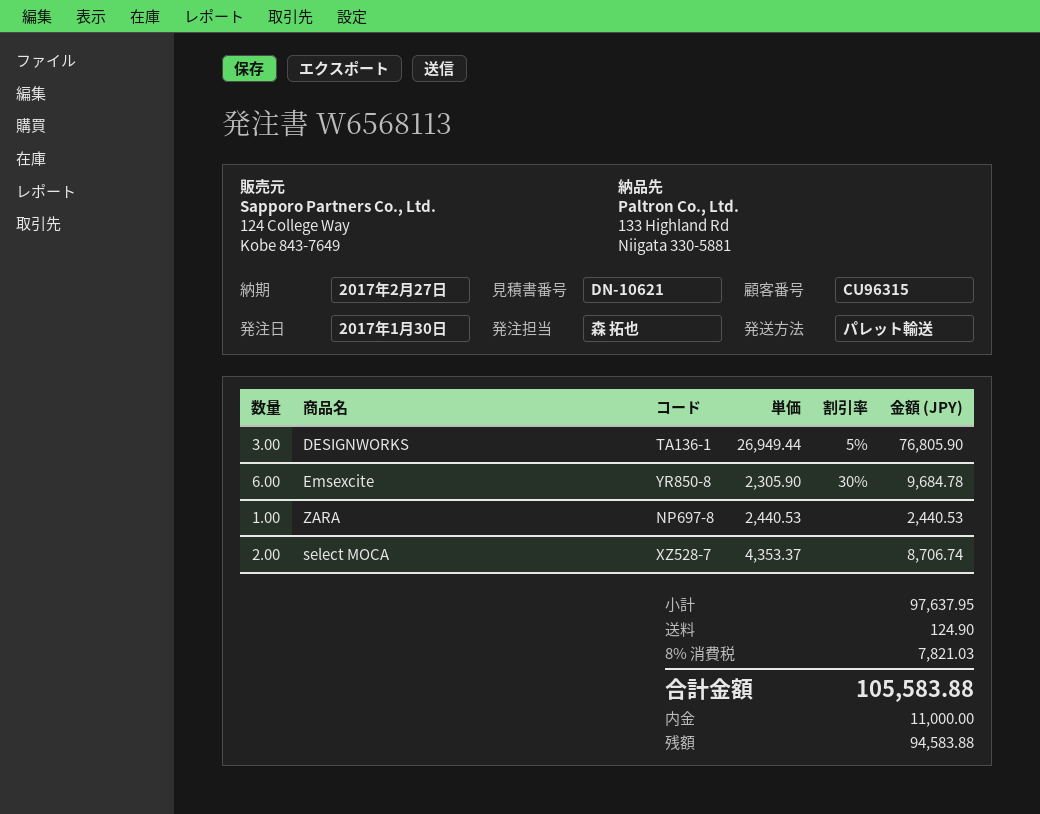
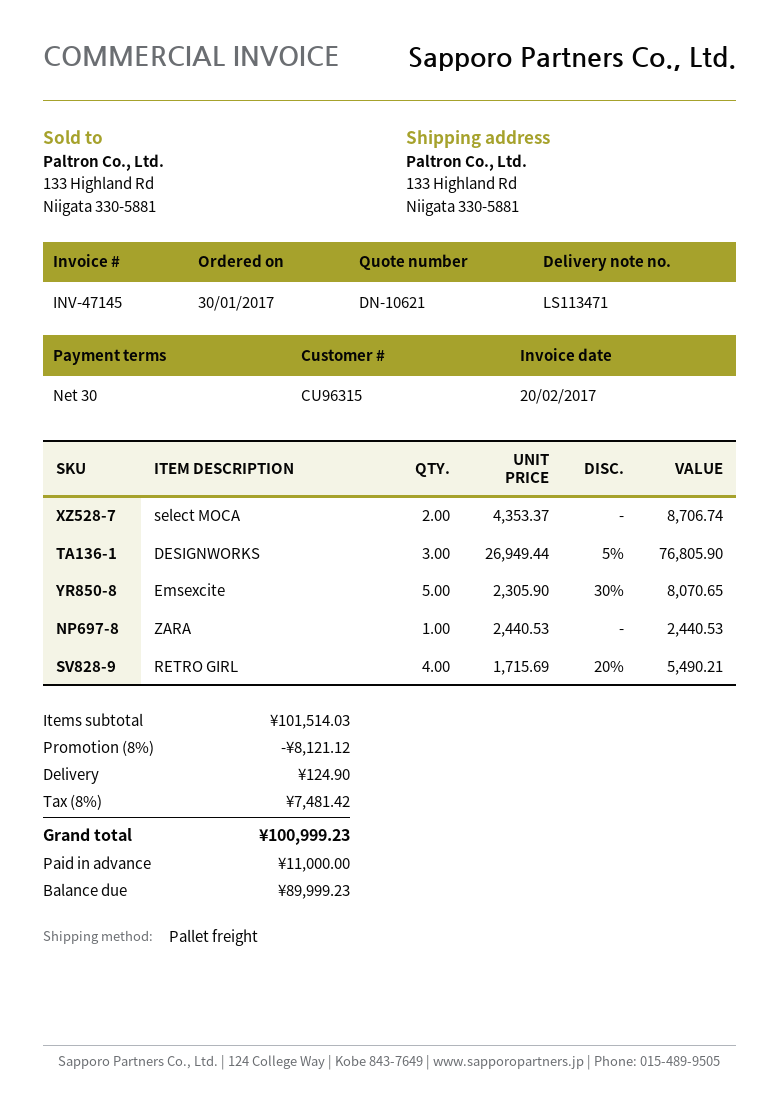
Emsexcite: 6 x 2305.90 - 30% = 9684.78 -> 5 x 2305.90 - 30% = 8070.65
RETRO GIRL: none -> 4 x 1715.69 - 20% = 5490.21
subtotal: 97637.95 -> 101514.03
discount: none -> 8% = 8121.12
tax: 8% = 7821.03 -> 8% = 7481.42
total: 105583.88 -> 100999.23
balance: 94583.88 -> 89999.23

